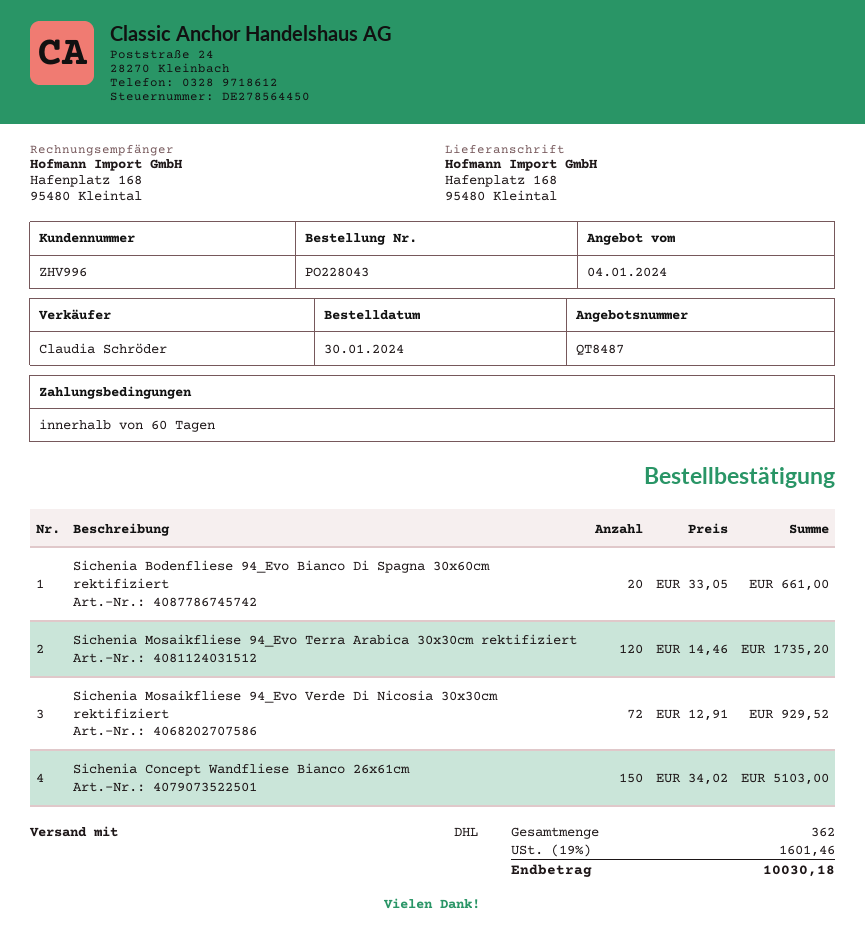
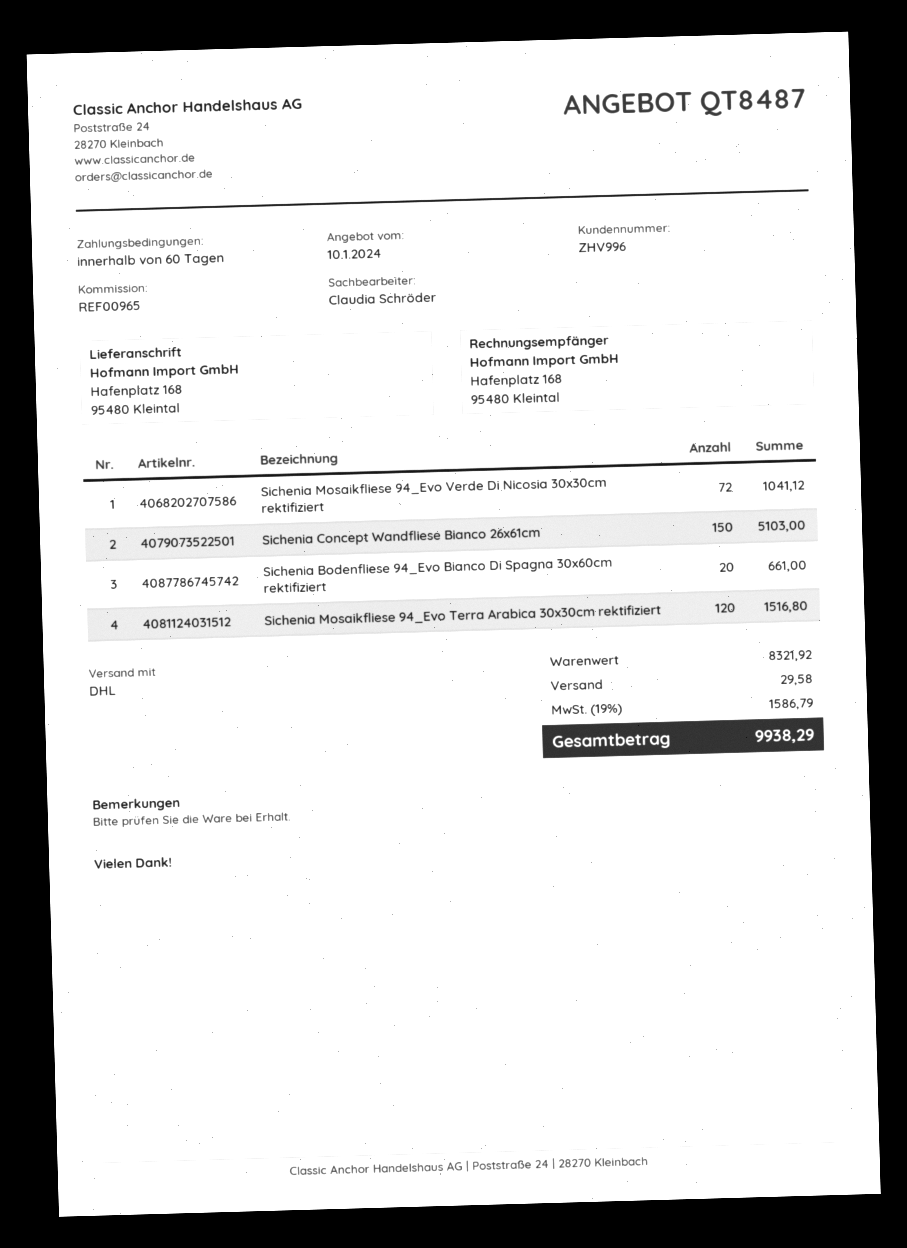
quote date: 2024-01-04 -> 2024-01-10
Sichenia Mosaikfliese 94_Evo Terra Arabica 30x30cm rektifiziert: 120 for 1735.20 -> 120 for 1516.80
Sichenia Mosaikfliese 94_Evo Verde Di Nicosia 30x30cm rektifiziert: 72 for 929.52 -> 72 for 1041.12
shipping: none -> 29.58
tax: 19% = 1601.46 -> 19% = 1586.79
total: 10030.18 -> 9938.29

